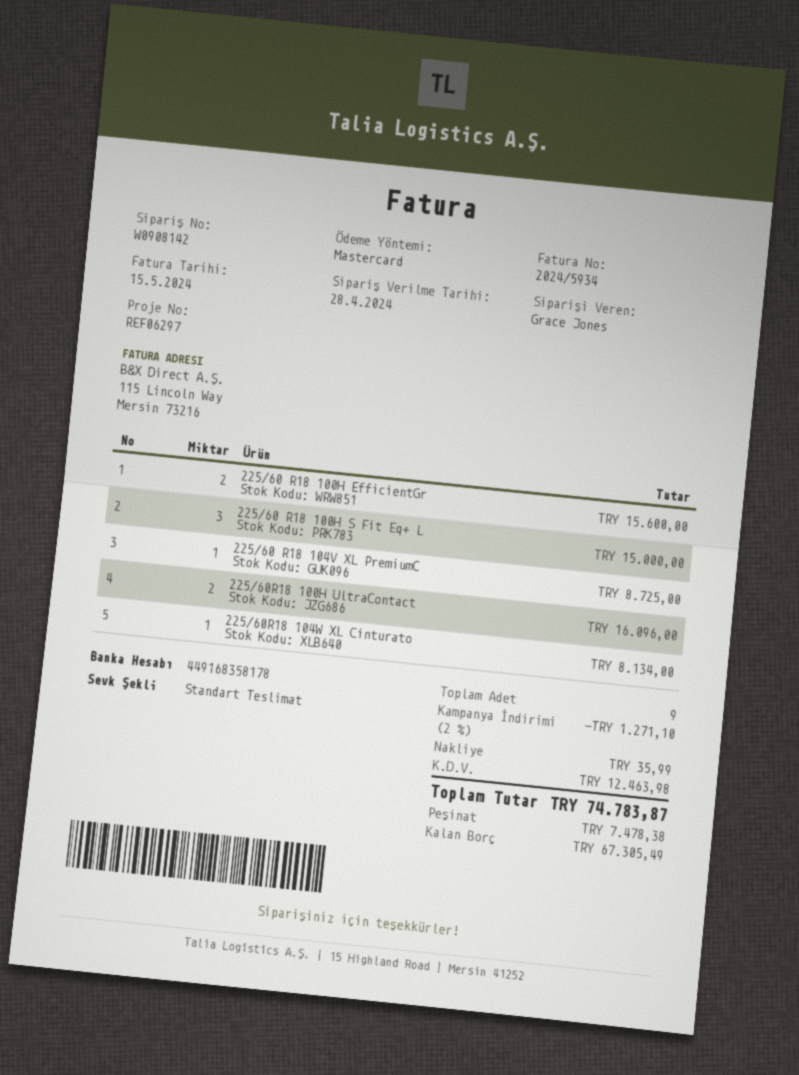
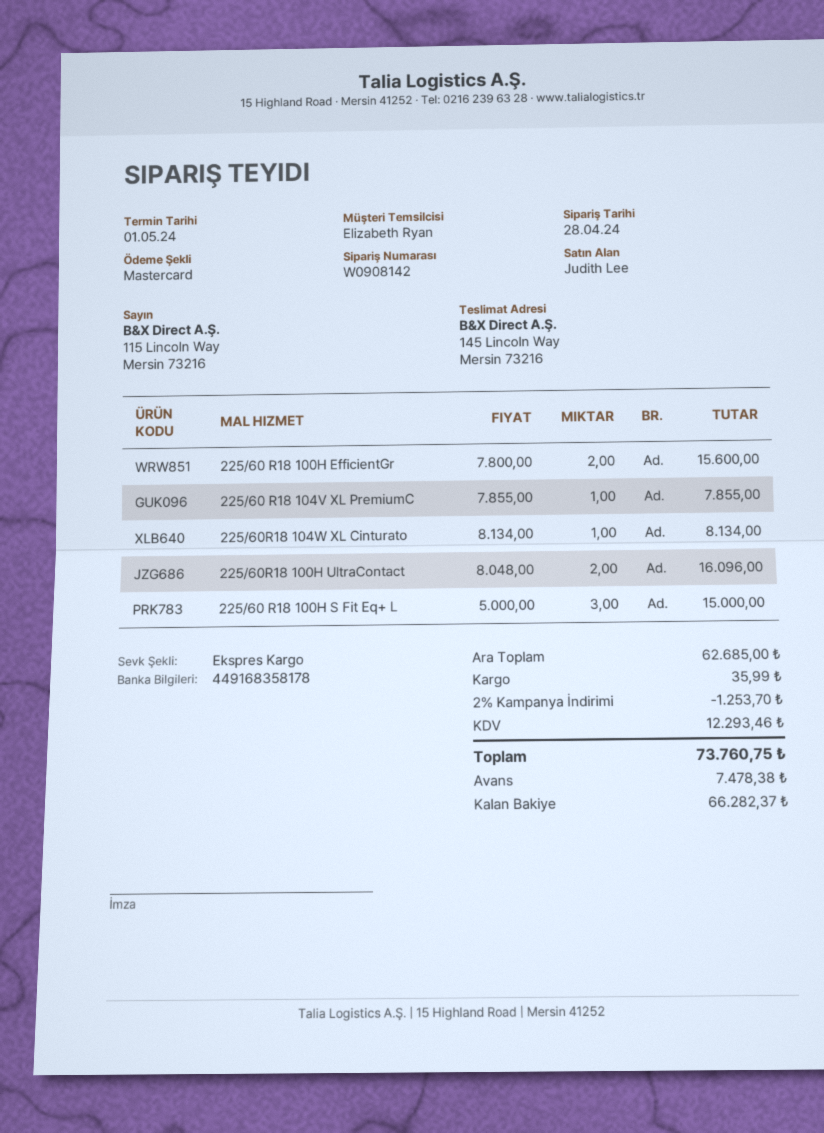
ordered by: Grace Jones -> Judith Lee
shipping method: standard -> express
225/60 R18 104V XL PremiumC: 1 for 8725.00 -> 1 for 7855.00
discount: 2% = 1271.10 -> 2% = 1253.70
tax: 12463.98 -> 12293.46
total: 74783.87 -> 73760.75
balance: 67305.49 -> 66282.37

